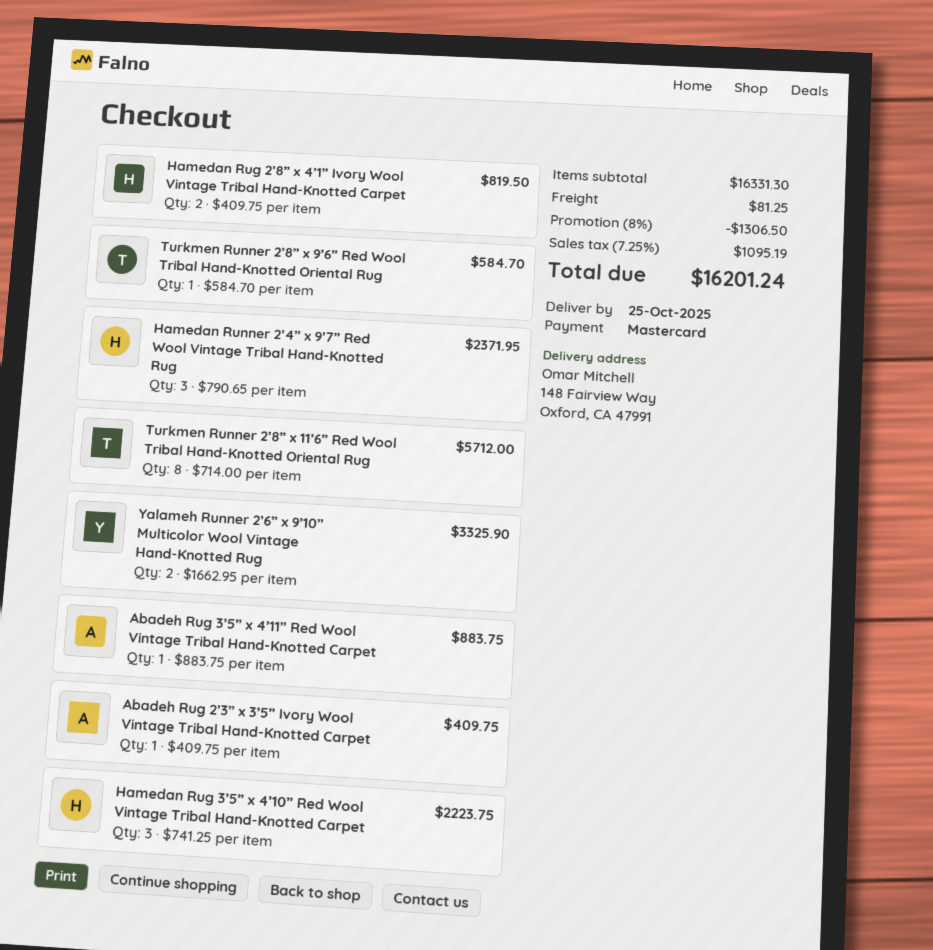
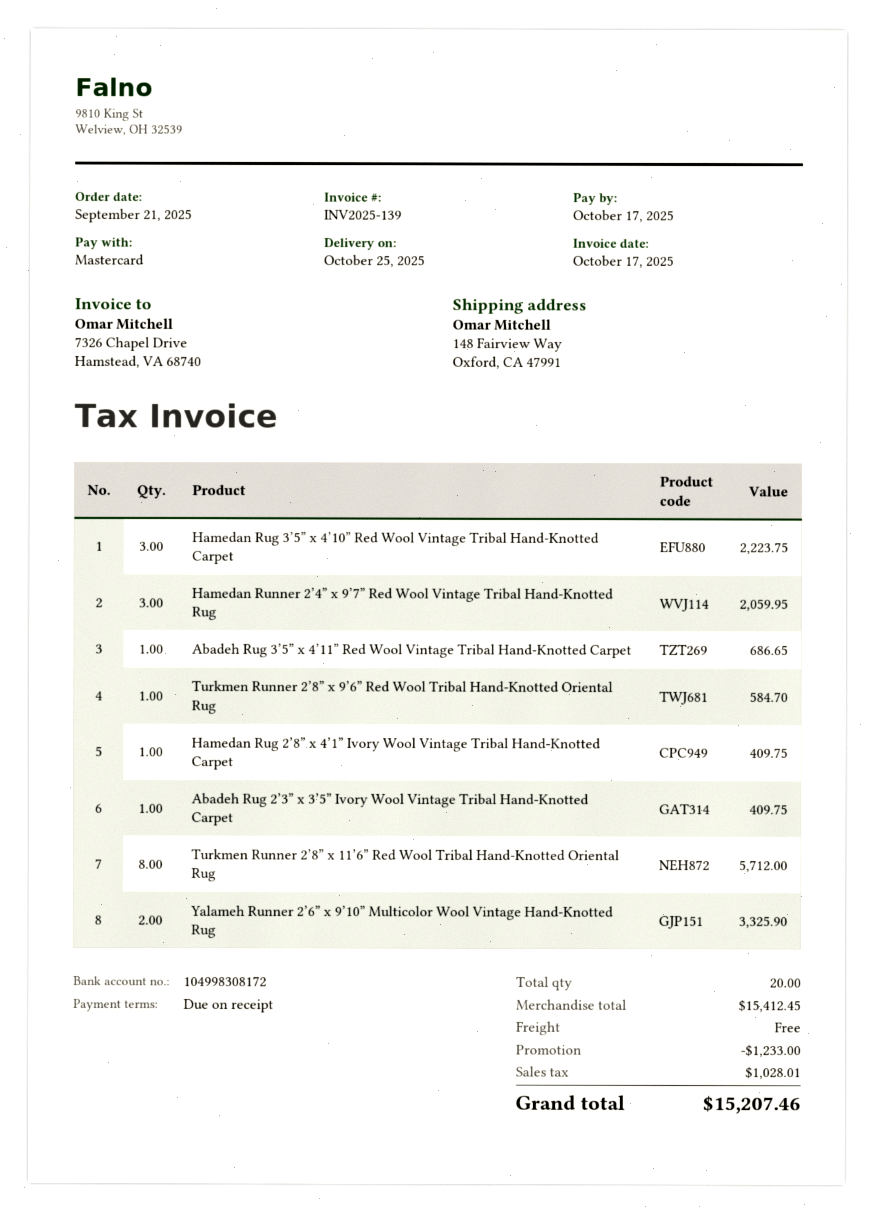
Hamedan Rug 2’8” x 4’1” Ivory Wool Vintage Tribal Hand-Knotted Carpet: 2 for 819.50 -> 1 for 409.75
Hamedan Runner 2’4” x 9’7” Red Wool Vintage Tribal Hand-Knotted Rug: 3 for 2371.95 -> 3 for 2059.95
Abadeh Rug 3’5” x 4’11” Red Wool Vintage Tribal Hand-Knotted Carpet: 1 for 883.75 -> 1 for 686.65
subtotal: 16331.30 -> 15412.45
discount: 1306.50 -> 1233.00
shipping: 81.25 -> 0.00
tax: 1095.19 -> 1028.01
total: 16201.24 -> 15207.46

